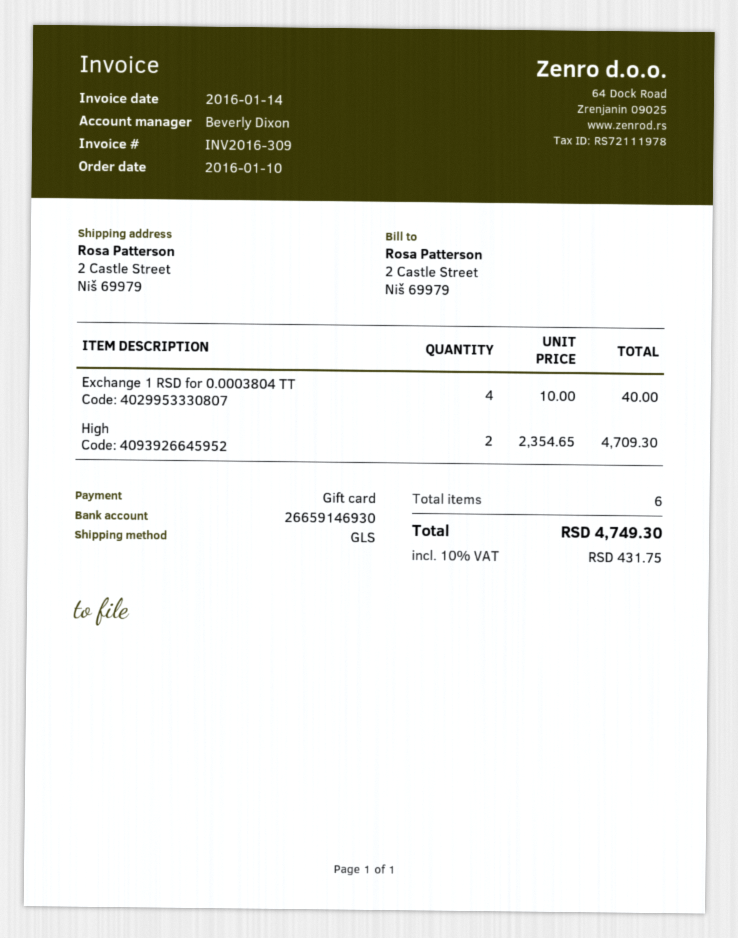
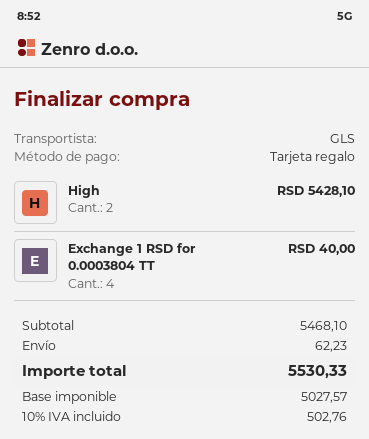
High: 2 for 4709.30 -> 2 for 5428.10
shipping: none -> 62.23
tax: 10% = 431.75 -> 10% = 502.76
total: 4749.30 -> 5530.33

